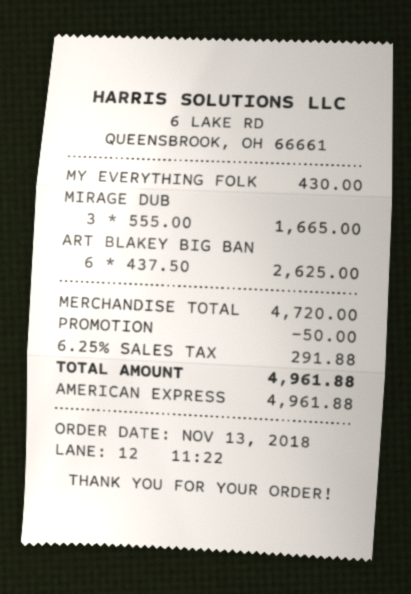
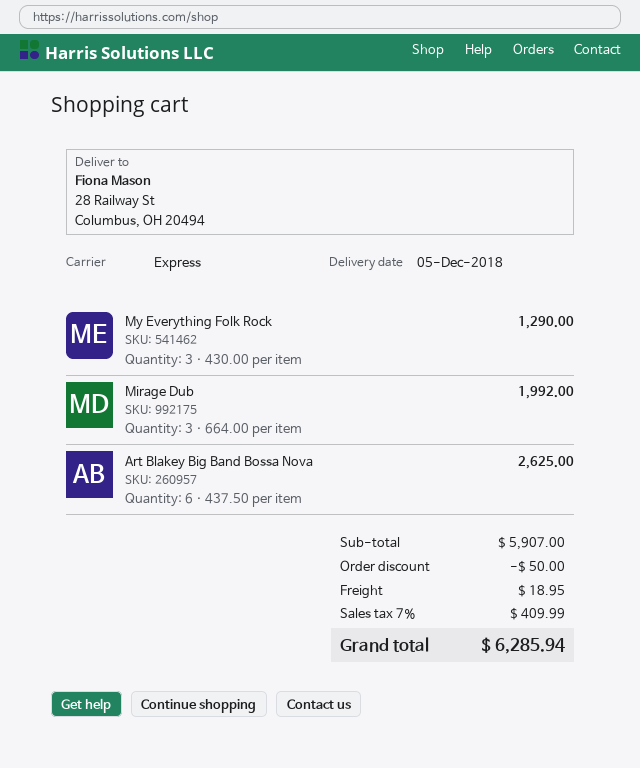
MY EVERYTHING FOLK: 1 x 430.00 = 430.00 -> 3 x 430.00 = 1290.00
MIRAGE DUB: 3 x 555.00 = 1665.00 -> 3 x 664.00 = 1992.00
subtotal: 4720.00 -> 5907.00
shipping: none -> 18.95
tax: 6.25% = 291.88 -> 7% = 409.99
total: 4961.88 -> 6285.94

